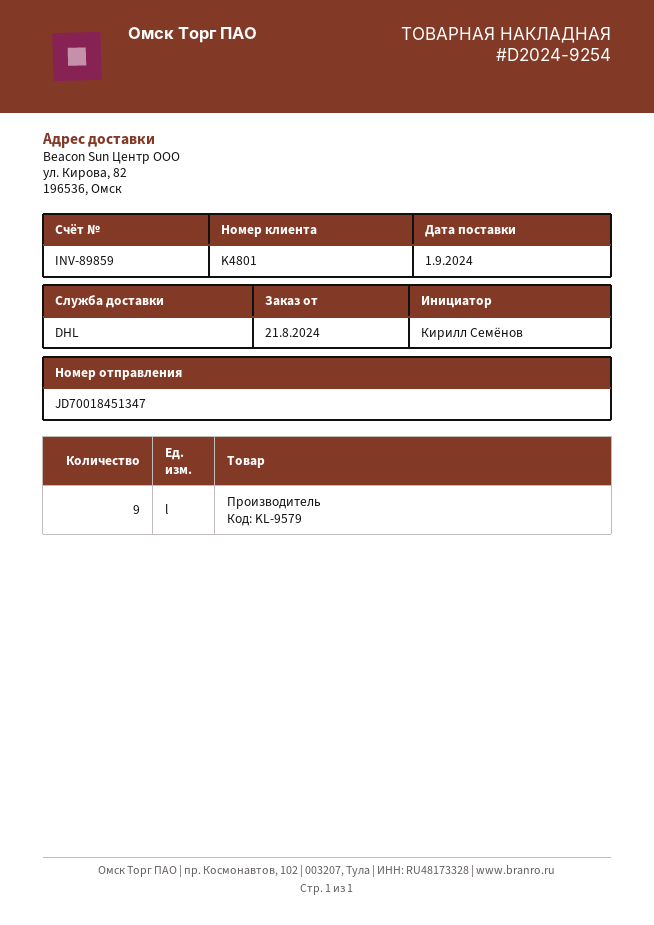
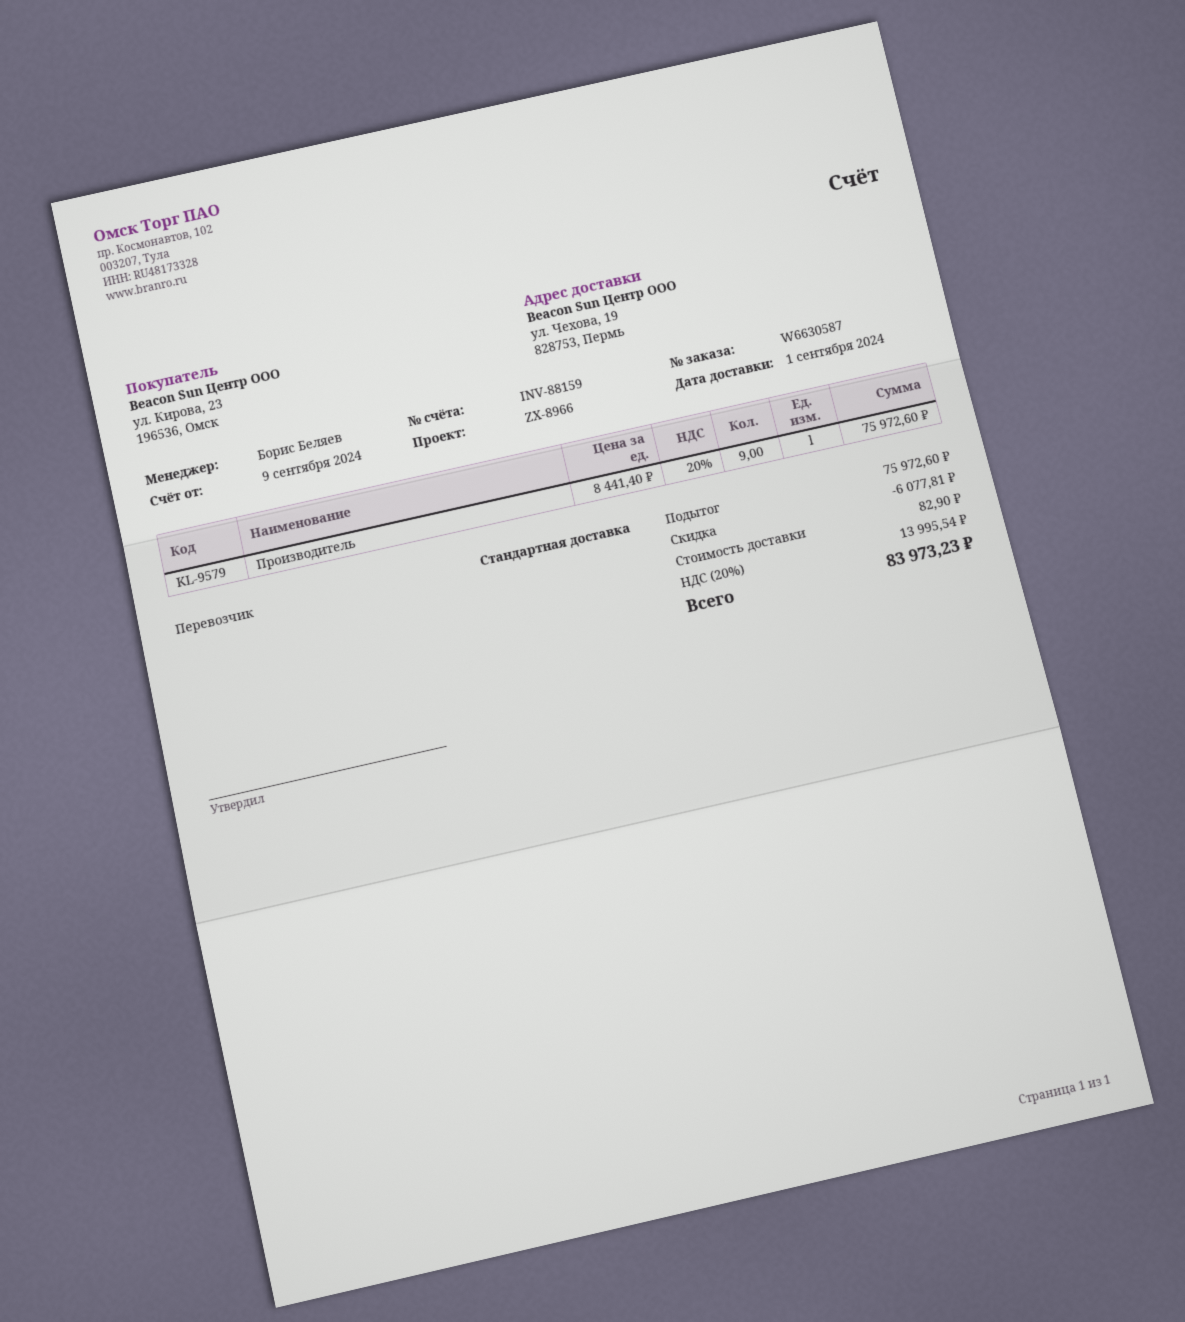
invoice number: INV-89859 -> INV-88159
shipping method: DHL -> standard
ship to: ул. Кирова, 82, 196536, Омск -> ул. Чехова, 19, 828753, Пермь

